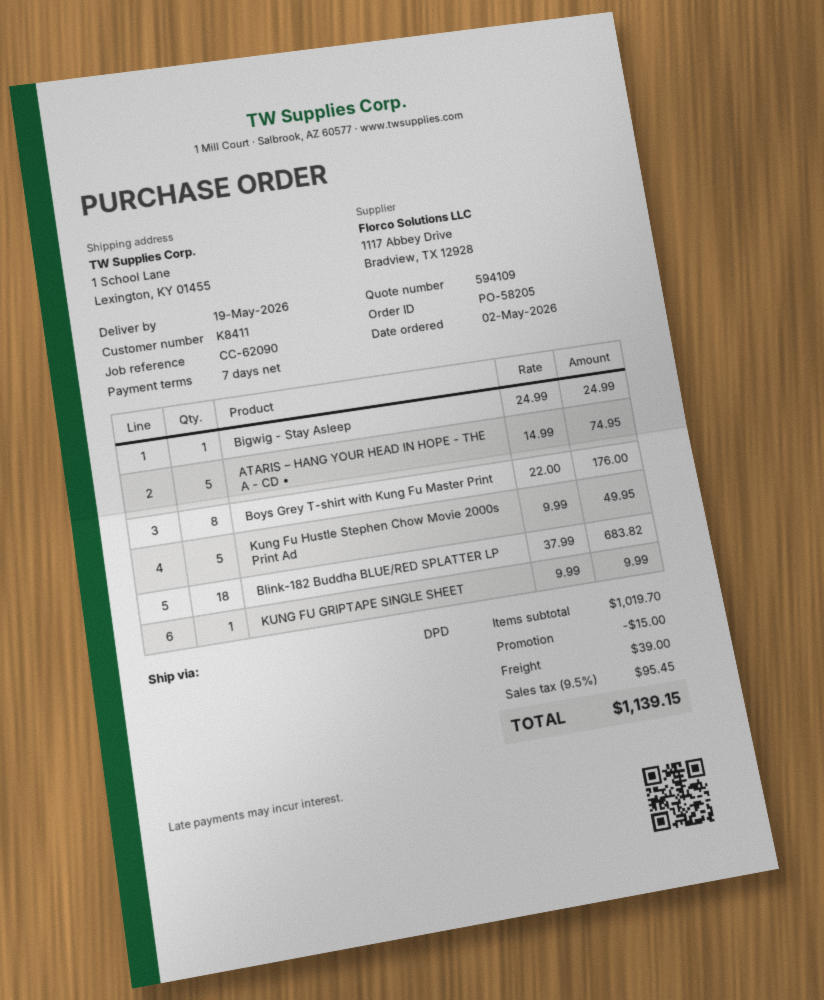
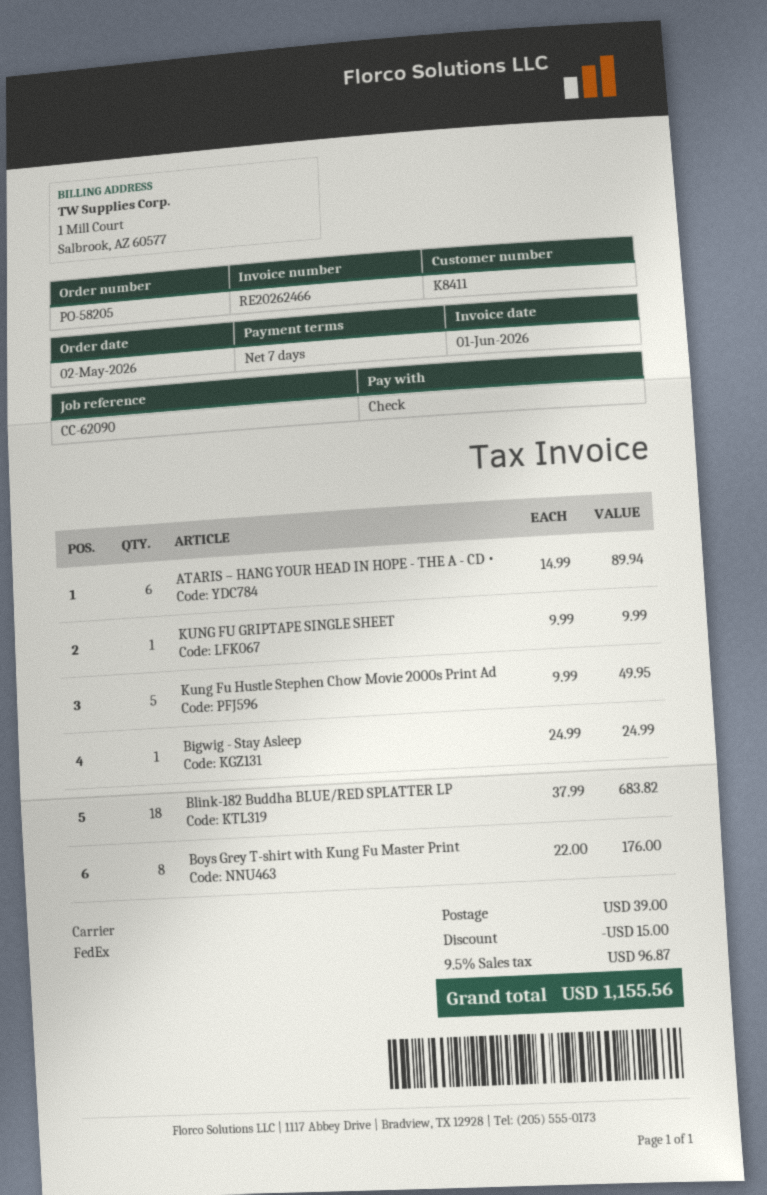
shipping method: DPD -> FedEx
ATARIS – HANG YOUR HEAD IN HOPE - THE A - CD •: 5 x 14.99 = 74.95 -> 6 x 14.99 = 89.94
tax: 9.5% = 95.45 -> 9.5% = 96.87
total: 1139.15 -> 1155.56

